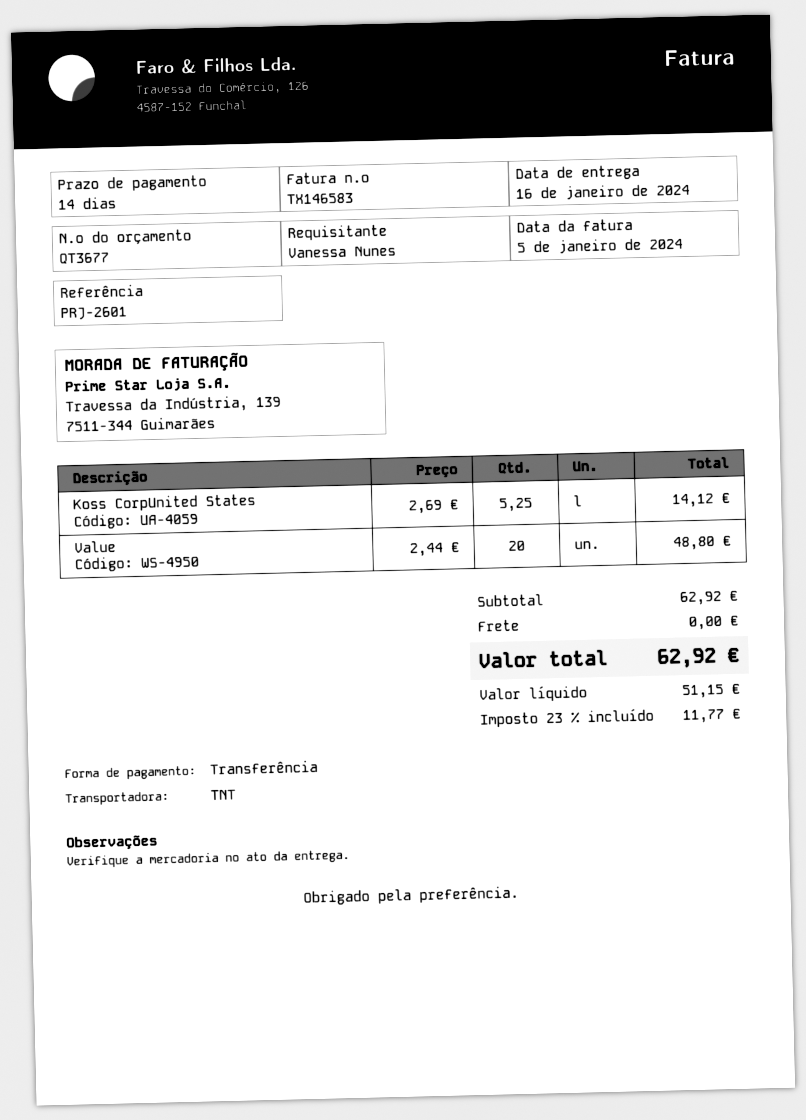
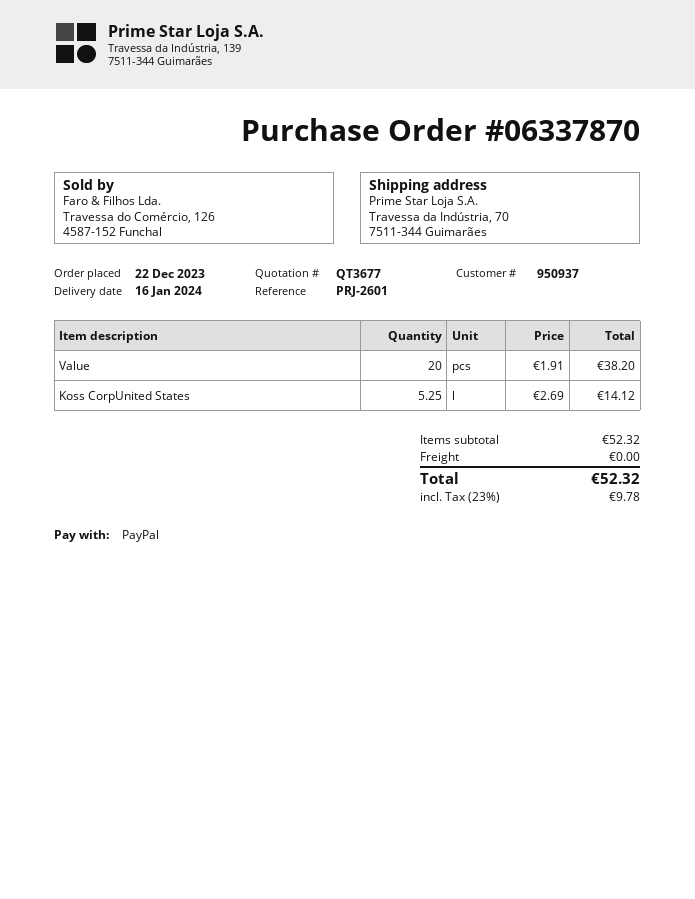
payment method: bank transfer -> PayPal
Value: 20 x 2.44 = 48.80 -> 20 x 1.91 = 38.20
subtotal: 62.92 -> 52.32
tax: 23% = 11.77 -> 23% = 9.78
total: 62.92 -> 52.32

